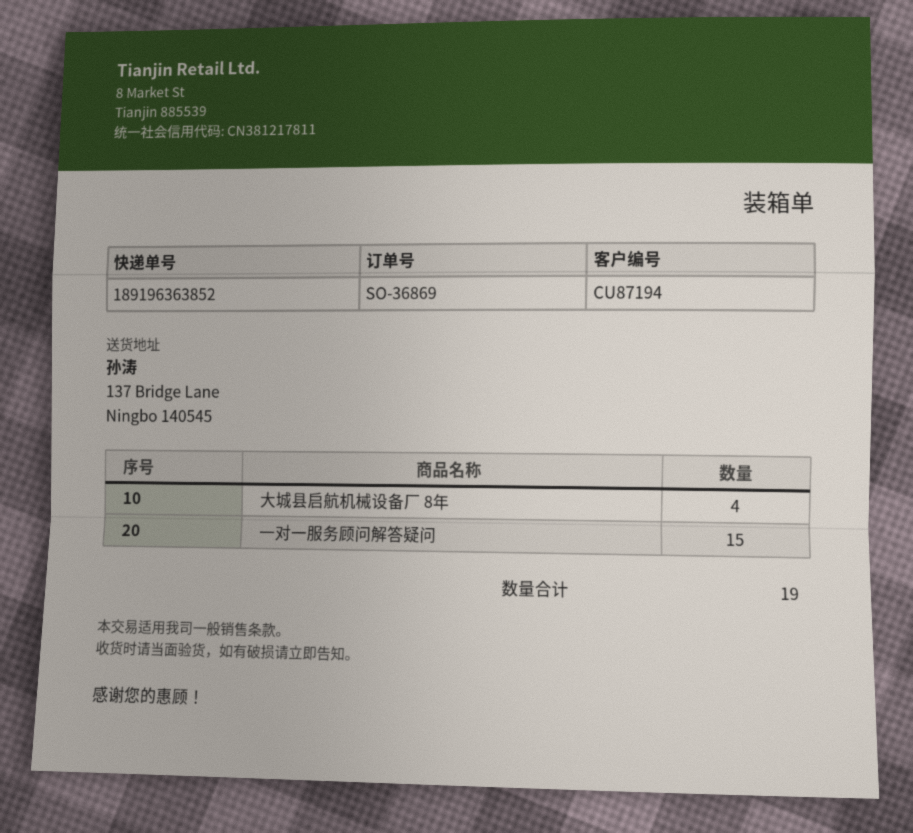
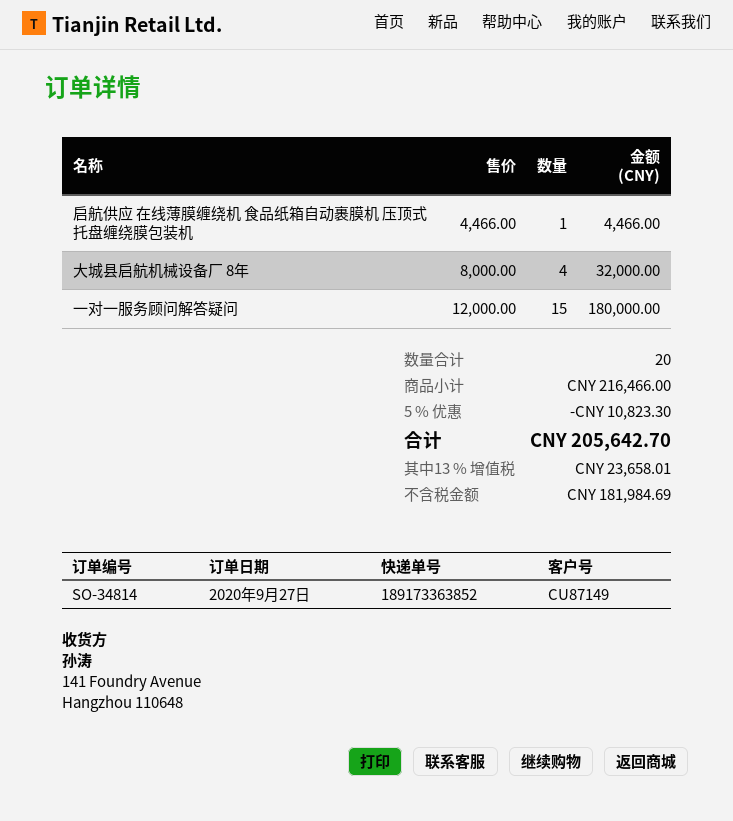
order number: SO-36869 -> SO-34814
customer number: CU87194 -> CU87149
tracking number: 189196363852 -> 189173363852
ship to: 137 Bridge Lane, Ningbo 140545 -> 141 Foundry Avenue, Hangzhou 110648
启航供应 在线薄膜缠绕机 食品纸箱自动裹膜机 压顶式托盘缠绕膜包装机: none -> 1
total quantity: 19 -> 20

